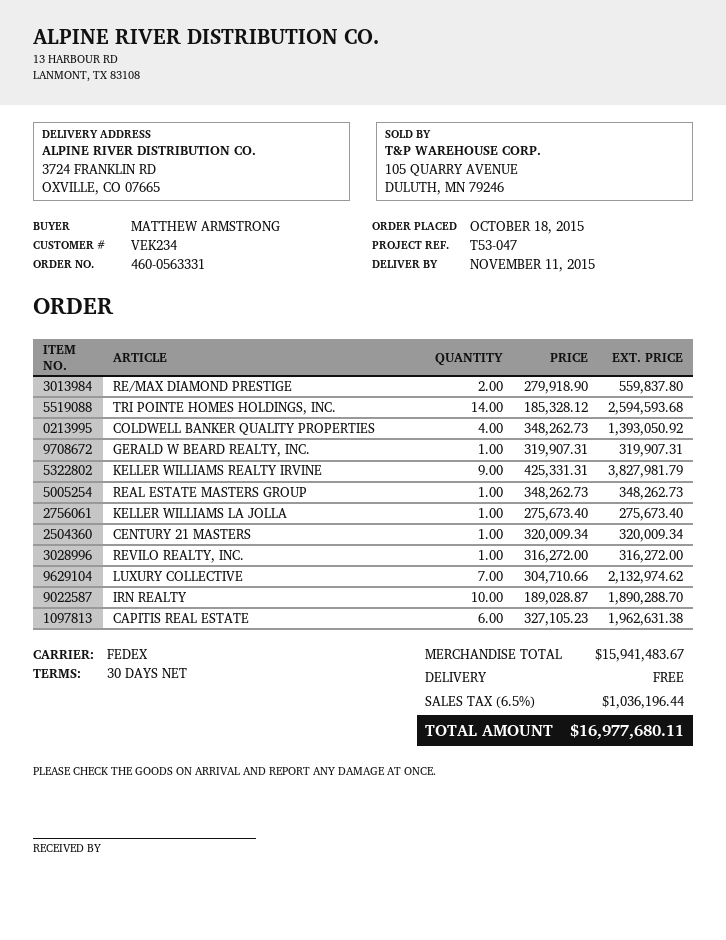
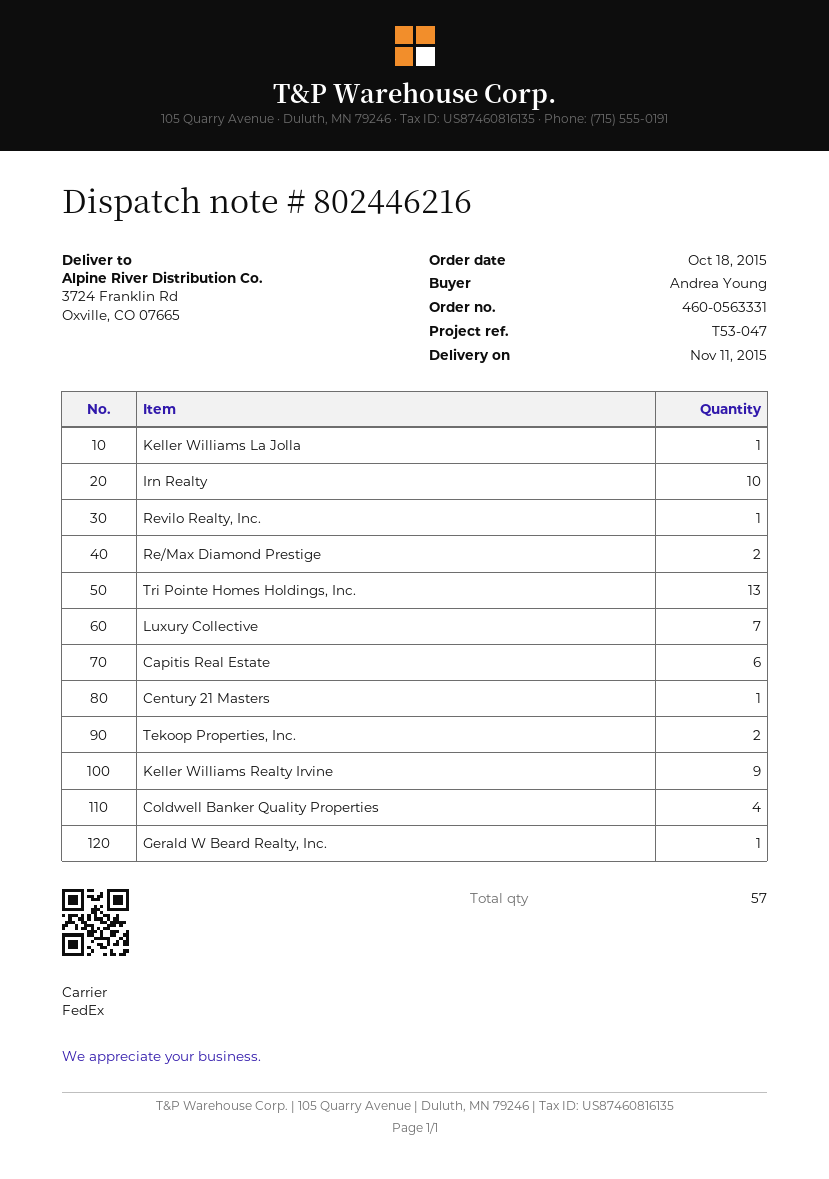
ordered by: MATTHEW ARMSTRONG -> Andrea Young
TRI POINTE HOMES HOLDINGS, INC.: 14 -> 13
REAL ESTATE MASTERS GROUP: 1 -> none
Tekoop Properties, Inc.: none -> 2

